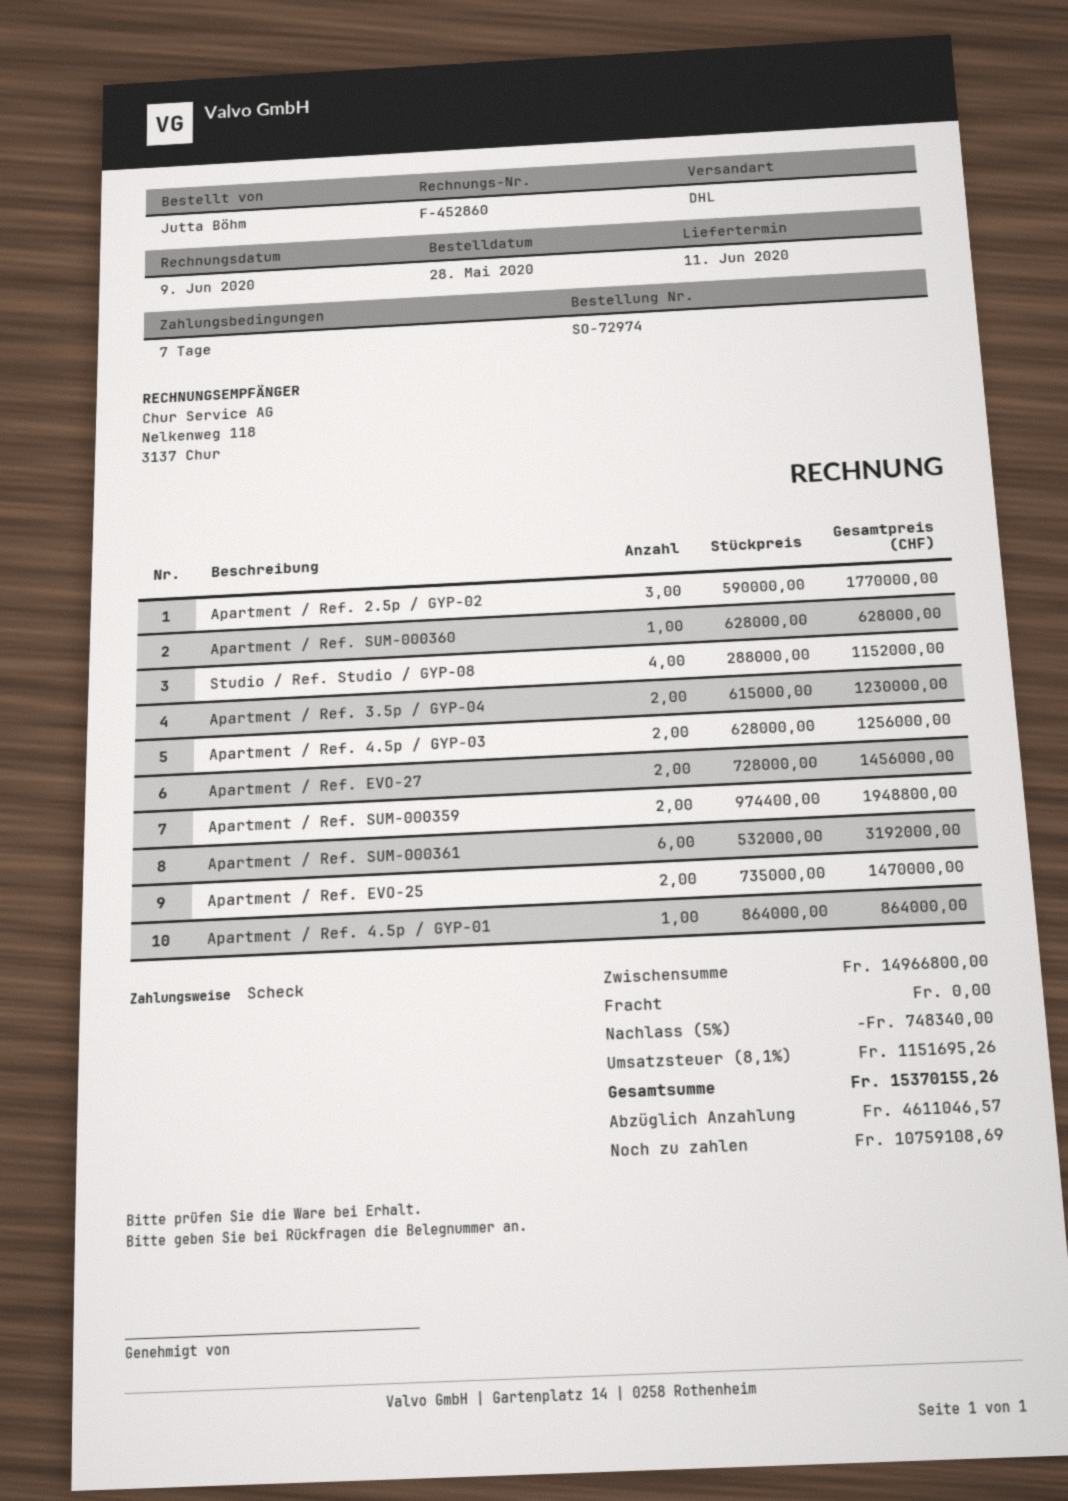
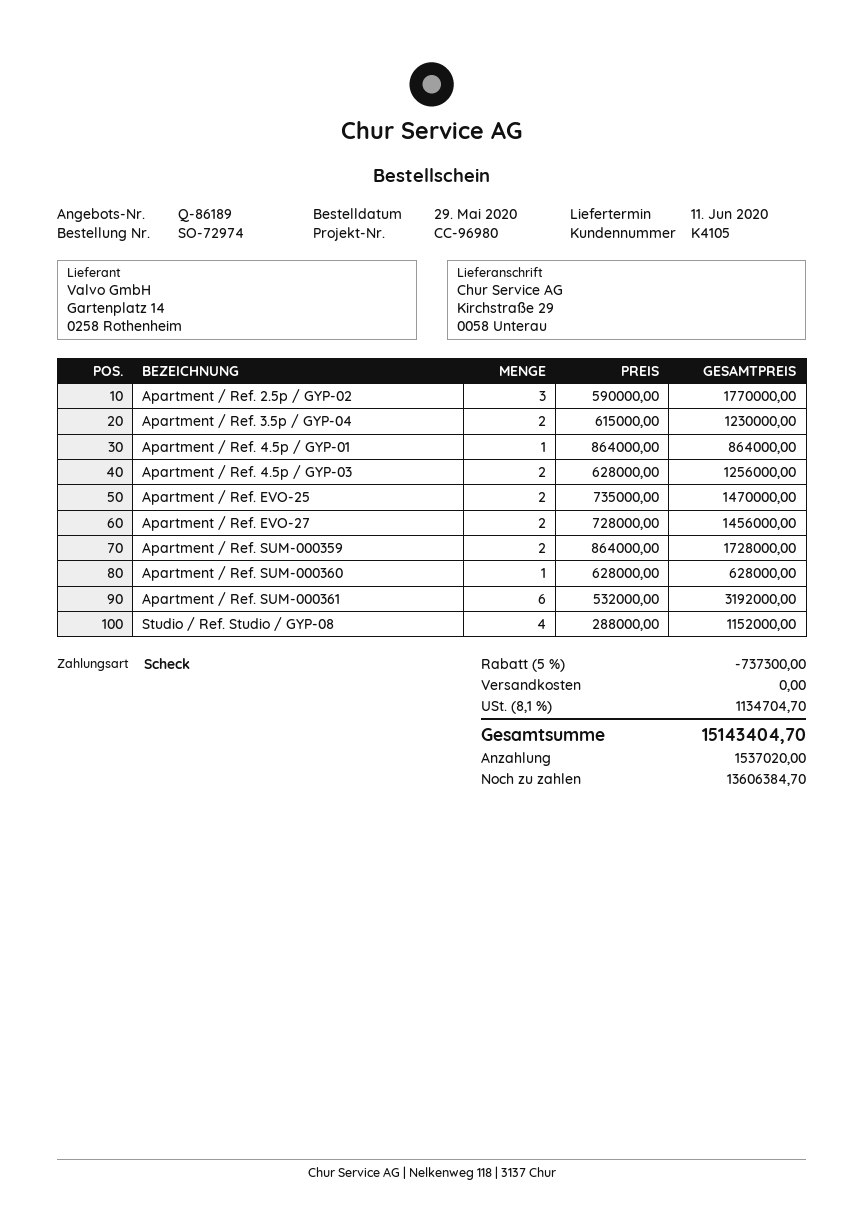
order date: 2020-05-28 -> 2020-05-29
Apartment / Ref. SUM-000359: 2 x 974400.00 = 1948800.00 -> 2 x 864000.00 = 1728000.00
discount: 5% = 748340.00 -> 5% = 737300.00
tax: 8.1% = 1151695.26 -> 8.1% = 1134704.70
total: 15370155.26 -> 15143404.70
deposit: 4611046.57 -> 1537020.00
balance: 10759108.69 -> 13606384.70

